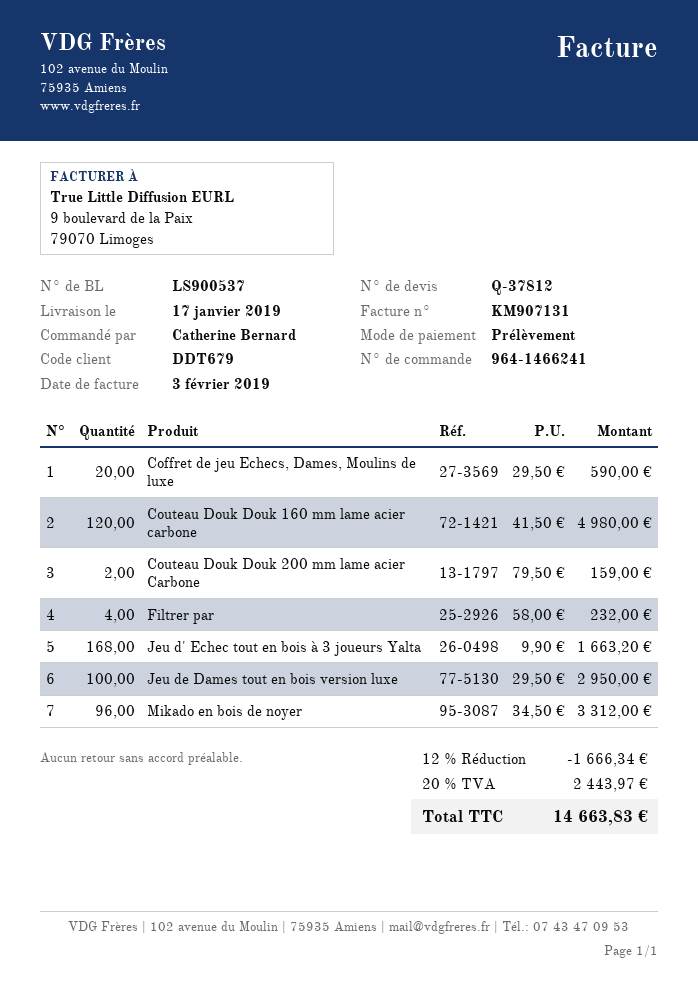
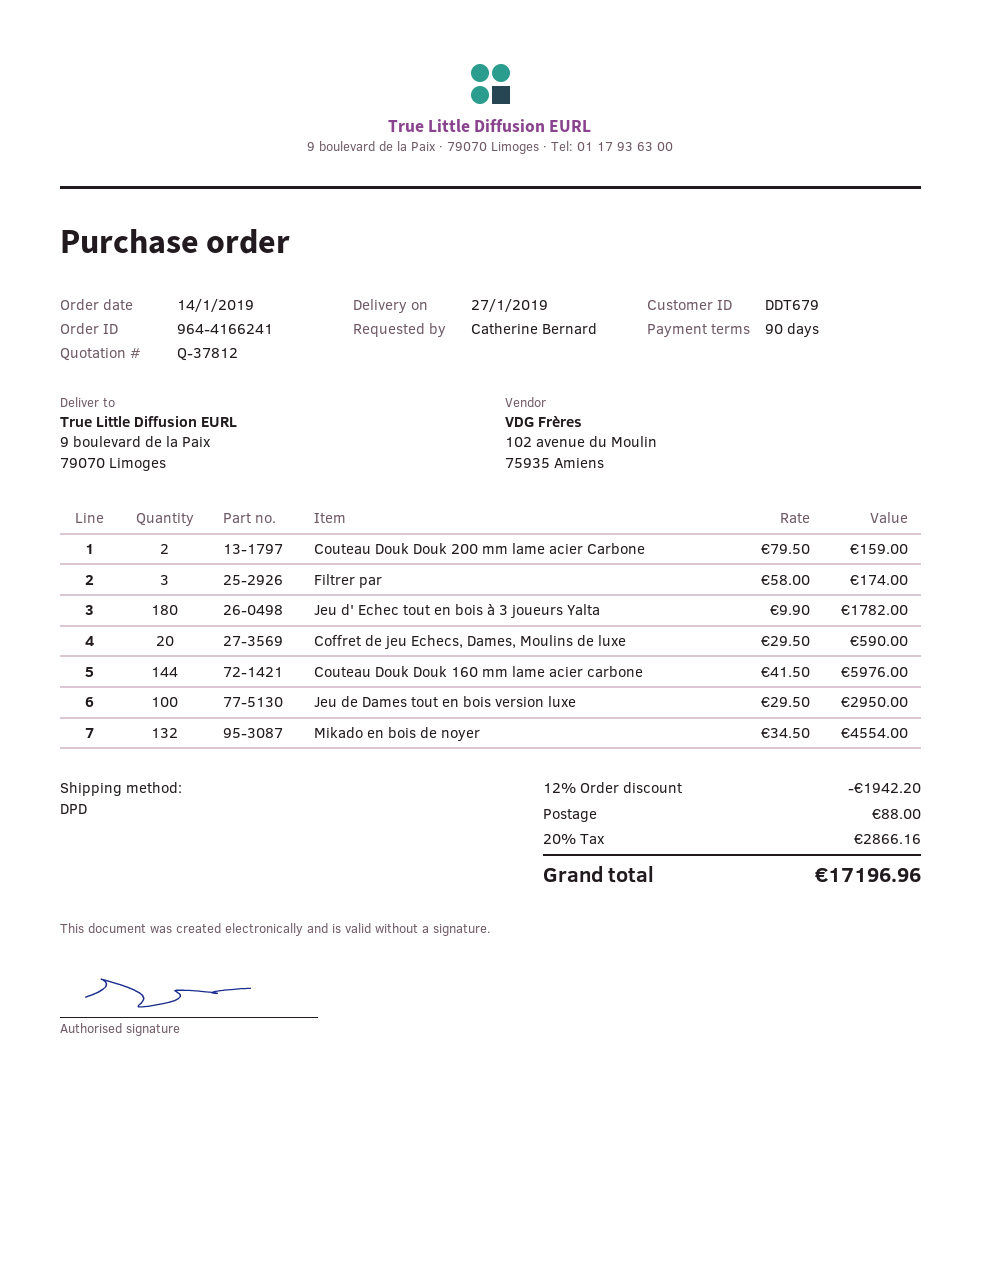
order number: 964-1466241 -> 964-4166241
delivery date: 2019-01-17 -> 2019-01-27
Couteau Douk Douk 160 mm lame acier carbone: 120 x 41.50 = 4980.00 -> 144 x 41.50 = 5976.00
Filtrer par: 4 x 58.00 = 232.00 -> 3 x 58.00 = 174.00
Jeu d' Echec tout en bois à 3 joueurs Yalta: 168 x 9.90 = 1663.20 -> 180 x 9.90 = 1782.00
Mikado en bois de noyer: 96 x 34.50 = 3312.00 -> 132 x 34.50 = 4554.00
discount: 12% = 1666.34 -> 12% = 1942.20
shipping: none -> 88.00
tax: 20% = 2443.97 -> 20% = 2866.16
total: 14663.83 -> 17196.96

